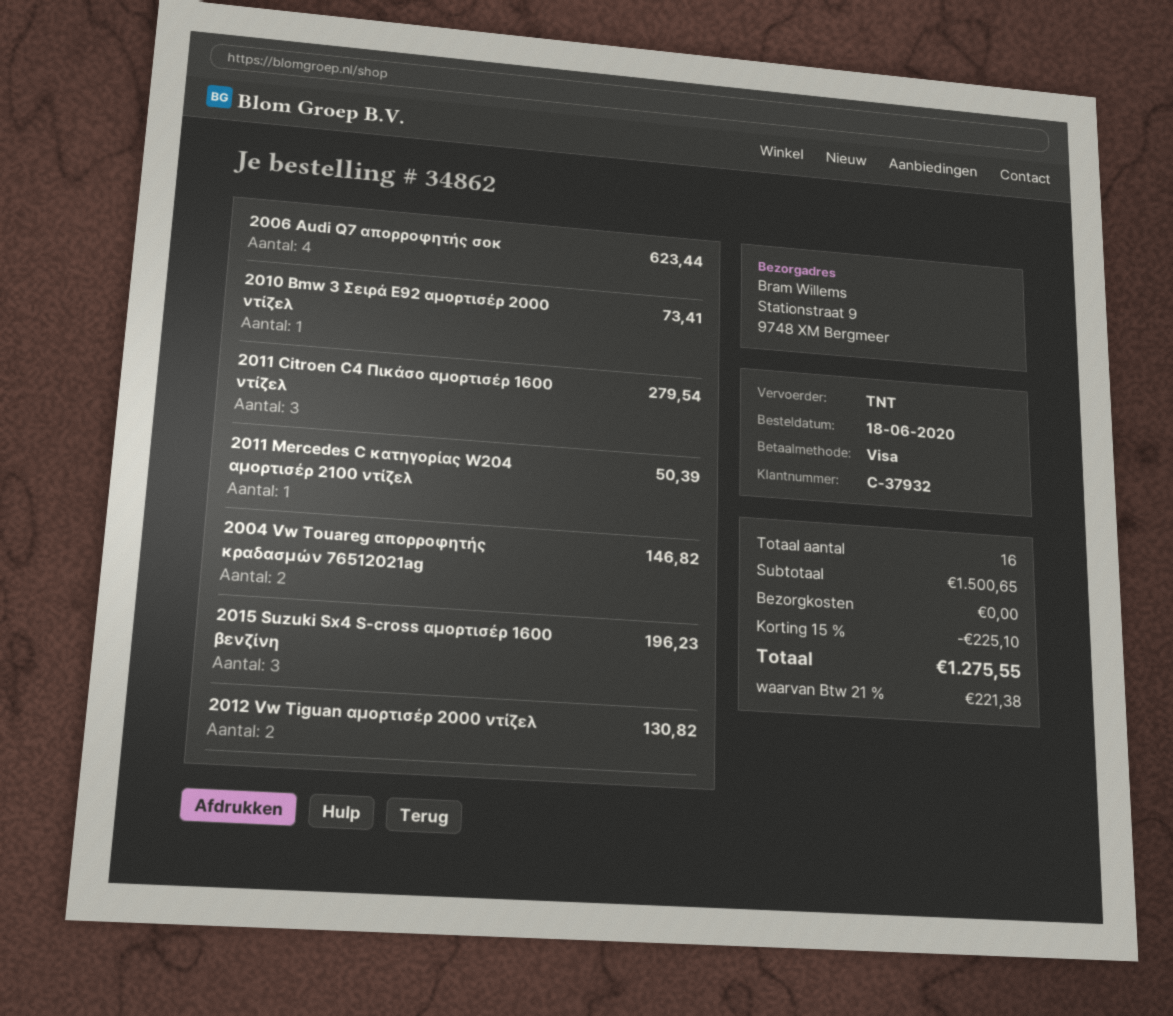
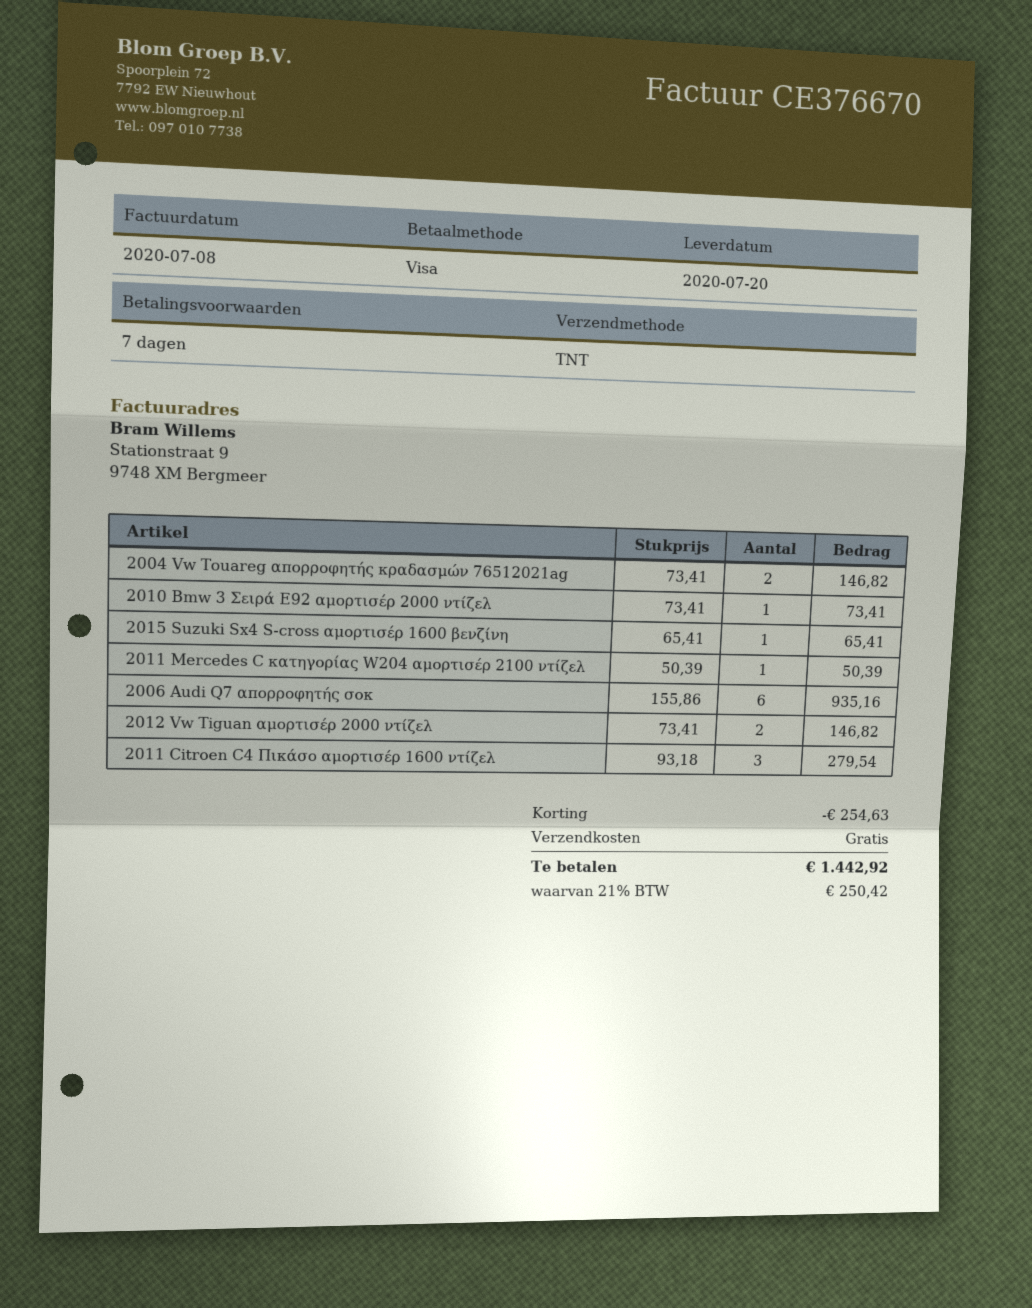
2006 Audi Q7 απορροφητής σοκ: 4 for 623.44 -> 6 for 935.16
2015 Suzuki Sx4 S-cross αμορτισέρ 1600 βενζίνη: 3 for 196.23 -> 1 for 65.41
2012 Vw Tiguan αμορτισέρ 2000 ντίζελ: 2 for 130.82 -> 2 for 146.82
discount: 225.10 -> 254.63
tax: 21% = 221.38 -> 21% = 250.42
total: 1275.55 -> 1442.92

